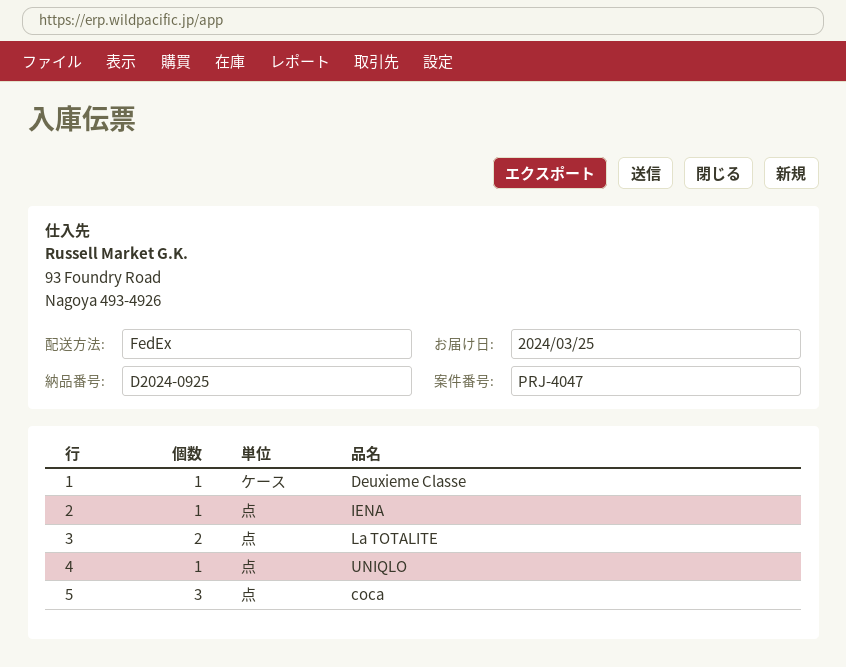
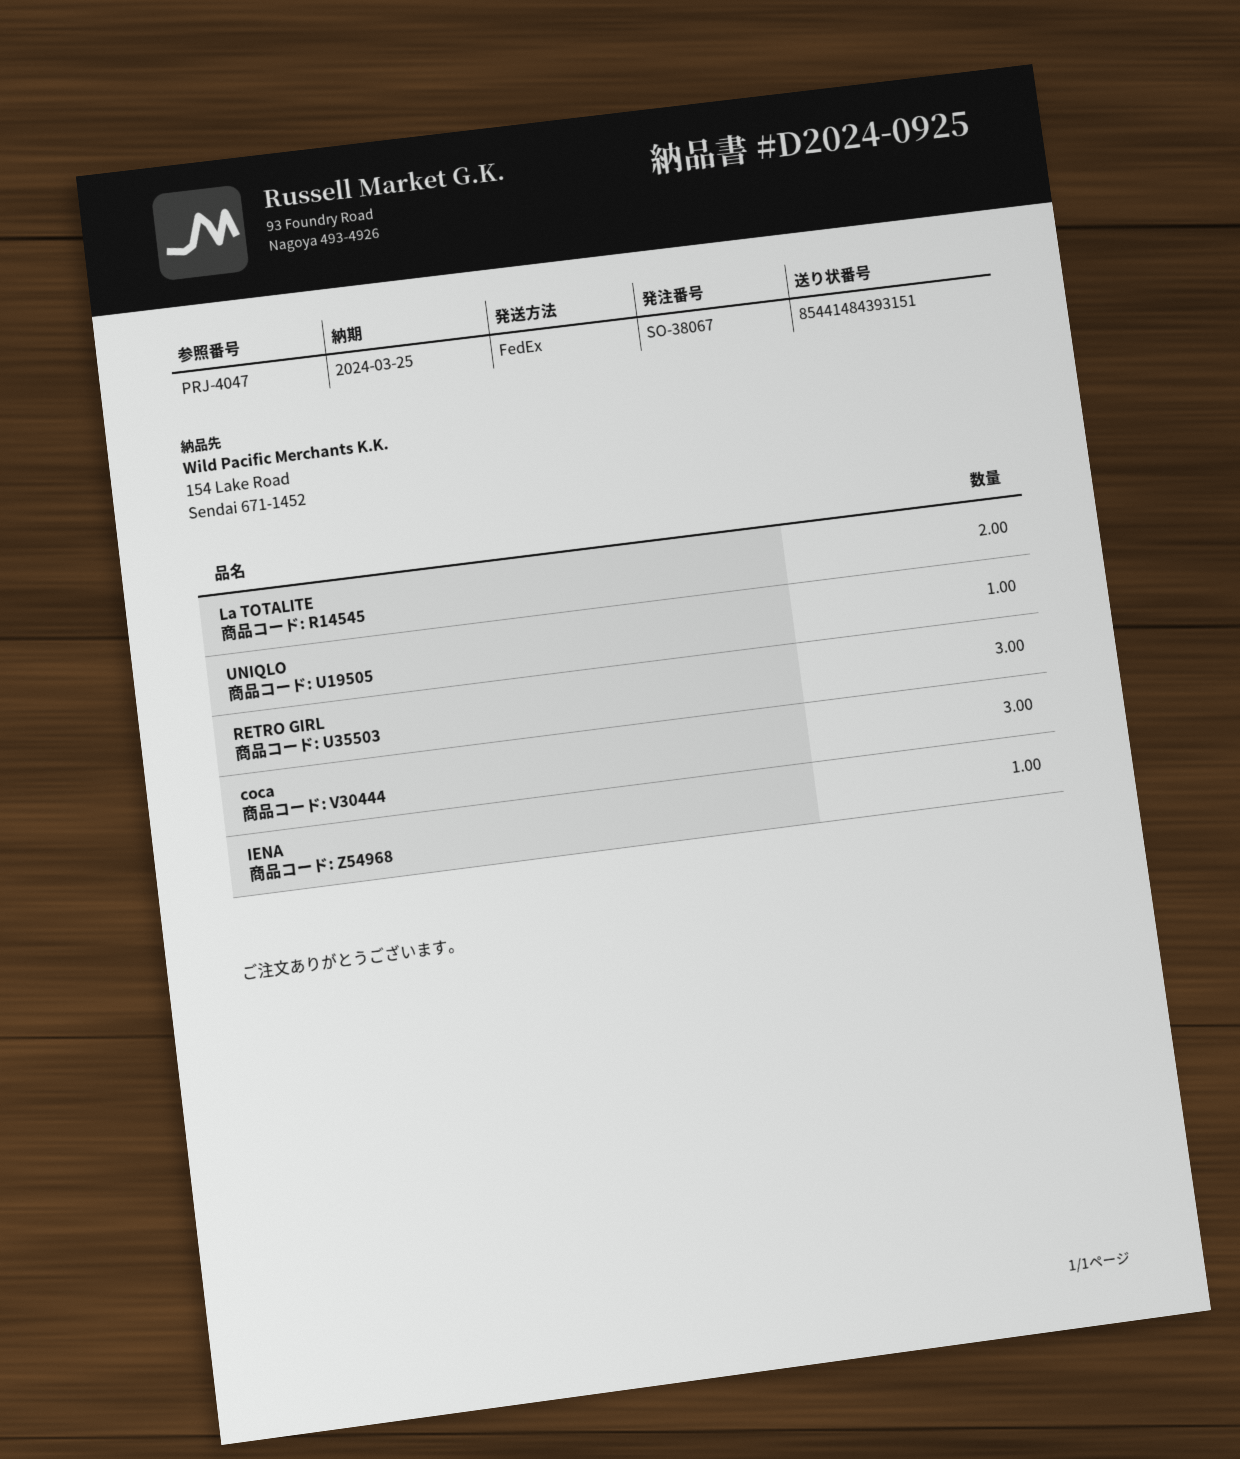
Deuxieme Classe: 1 -> none
RETRO GIRL: none -> 3

